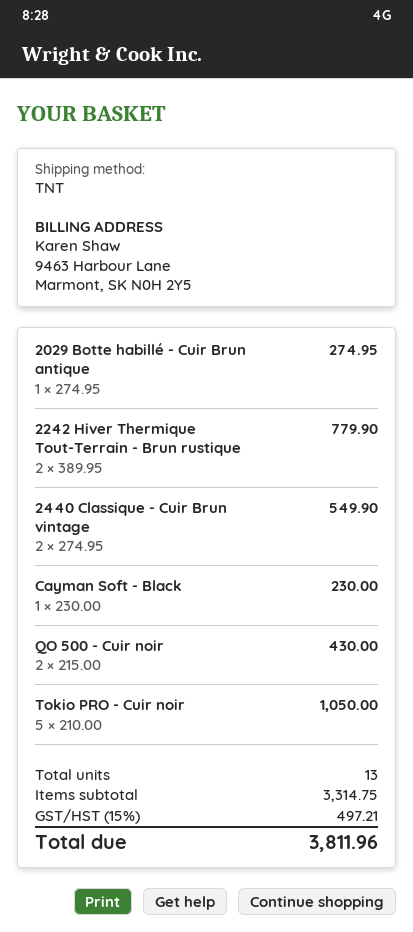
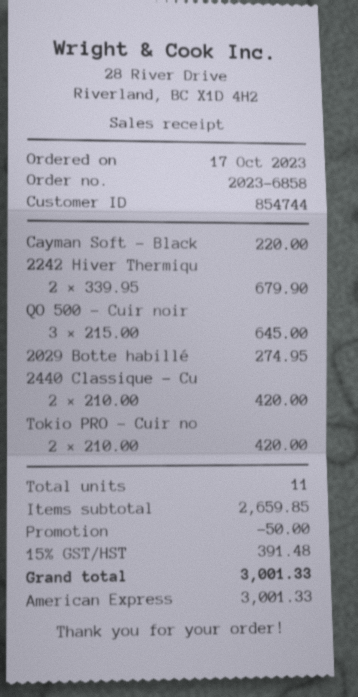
2242 Hiver Thermique Tout-Terrain - Brun rustique: 2 x 389.95 = 779.90 -> 2 x 339.95 = 679.90
2440 Classique - Cuir Brun vintage: 2 x 274.95 = 549.90 -> 2 x 210.00 = 420.00
Cayman Soft - Black: 1 x 230.00 = 230.00 -> 1 x 220.00 = 220.00
QO 500 - Cuir noir: 2 x 215.00 = 430.00 -> 3 x 215.00 = 645.00
Tokio PRO - Cuir noir: 5 x 210.00 = 1050.00 -> 2 x 210.00 = 420.00
total quantity: 13 -> 11
subtotal: 3314.75 -> 2659.85
discount: none -> 50.00
tax: 15% = 497.21 -> 15% = 391.48
total: 3811.96 -> 3001.33

